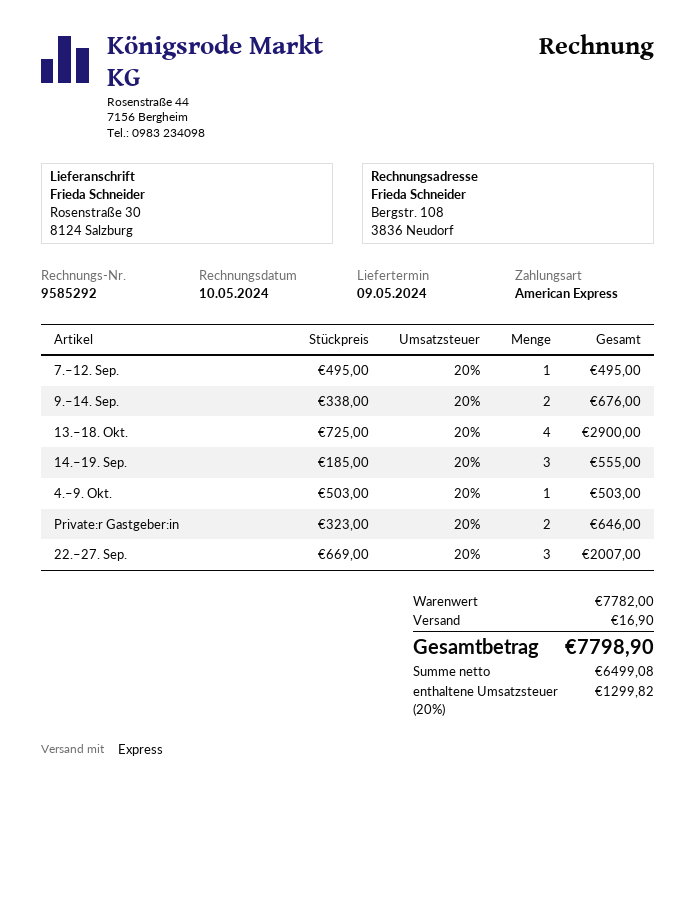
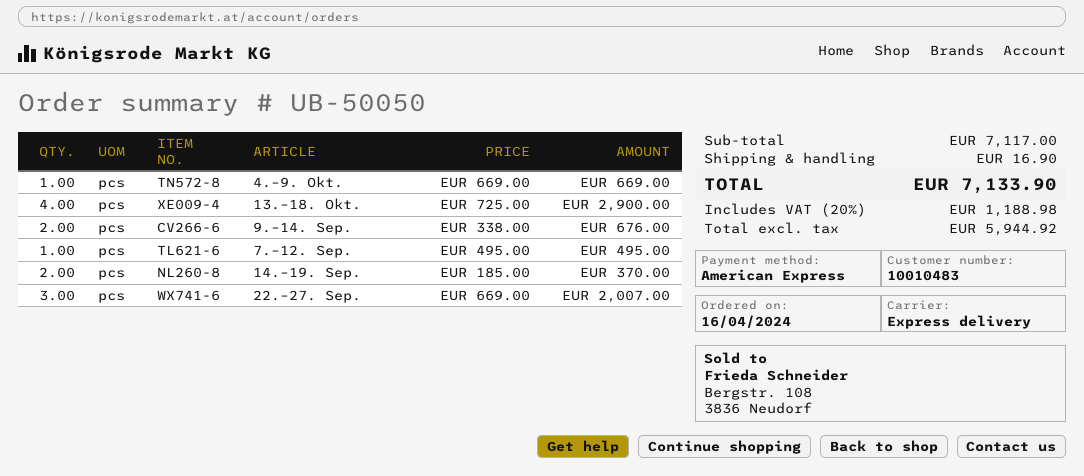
14.–19. Sep.: 3 x 185.00 = 555.00 -> 2 x 185.00 = 370.00
4.–9. Okt.: 1 x 503.00 = 503.00 -> 1 x 669.00 = 669.00
Private:r Gastgeber:in: 2 x 323.00 = 646.00 -> none
subtotal: 7782.00 -> 7117.00
net: 6499.08 -> 5944.92
tax: 20% = 1299.82 -> 20% = 1188.98
total: 7798.90 -> 7133.90

